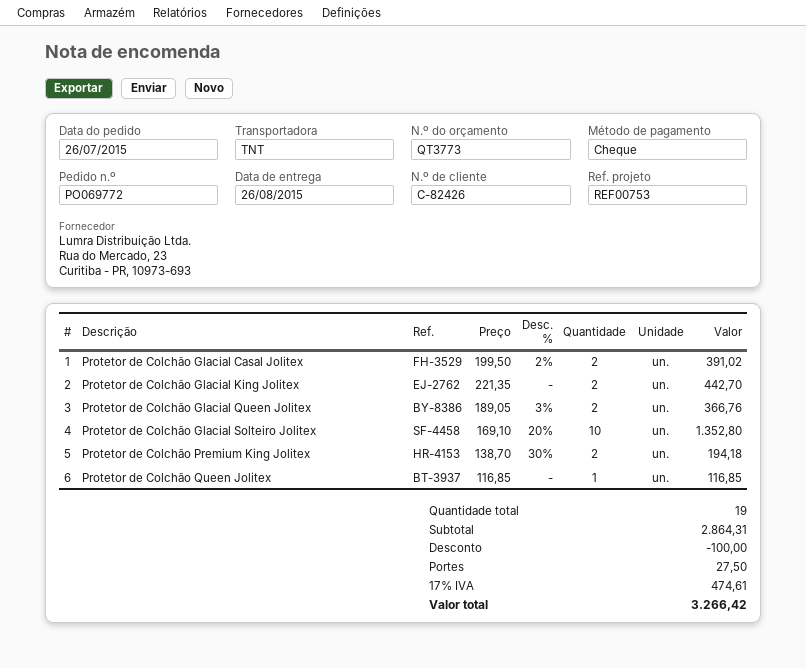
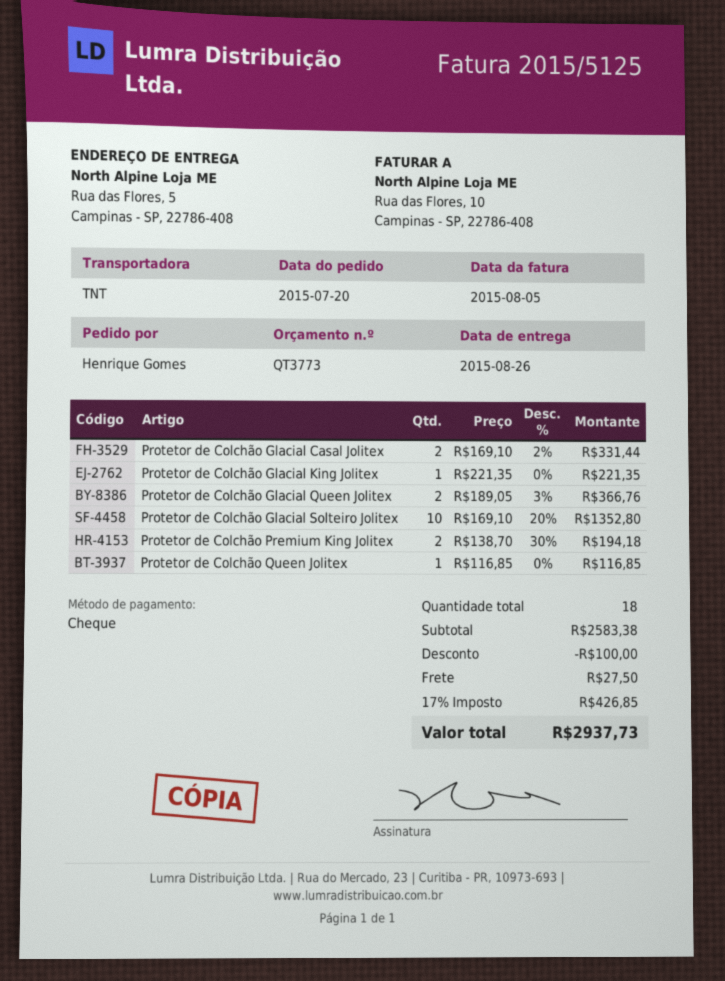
order date: 2015-07-26 -> 2015-07-20
Protetor de Colchão Glacial Casal Jolitex: 2 x 199.50 - 2% = 391.02 -> 2 x 169.10 - 2% = 331.44
Protetor de Colchão Glacial King Jolitex: 2 x 221.35 = 442.70 -> 1 x 221.35 = 221.35
total quantity: 19 -> 18
subtotal: 2864.31 -> 2583.38
tax: 17% = 474.61 -> 17% = 426.85
total: 3266.42 -> 2937.73

